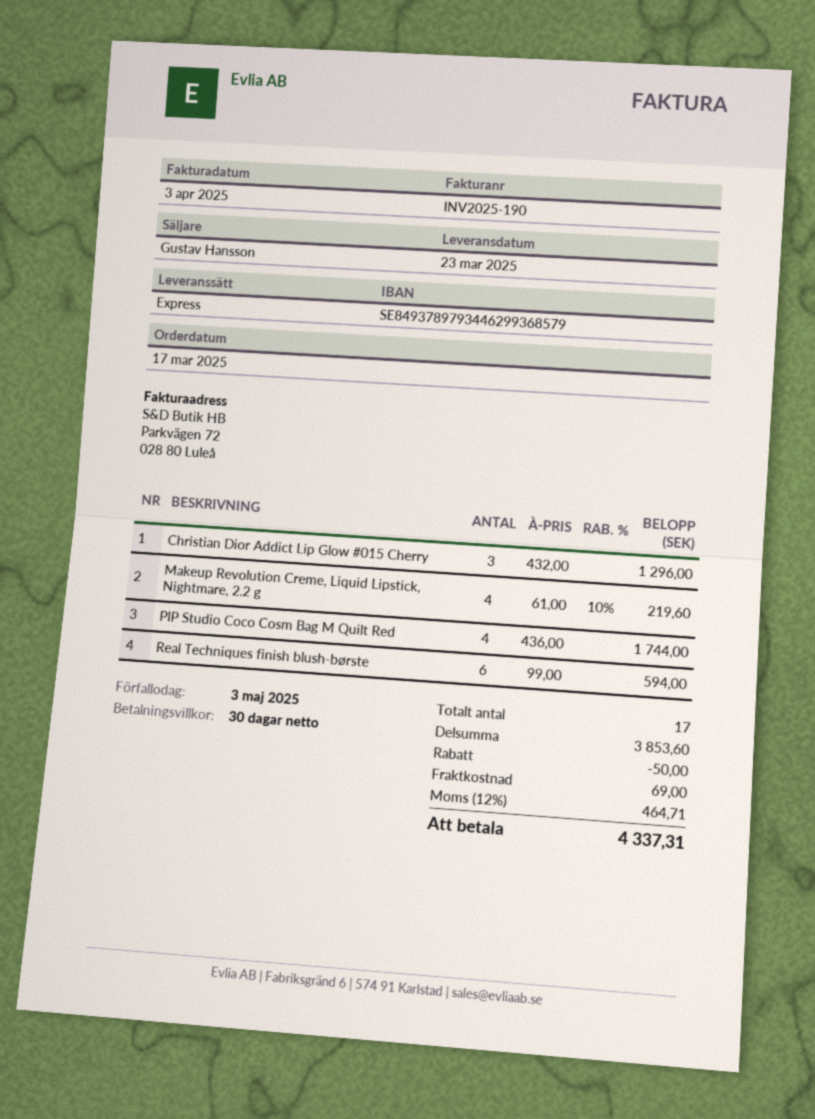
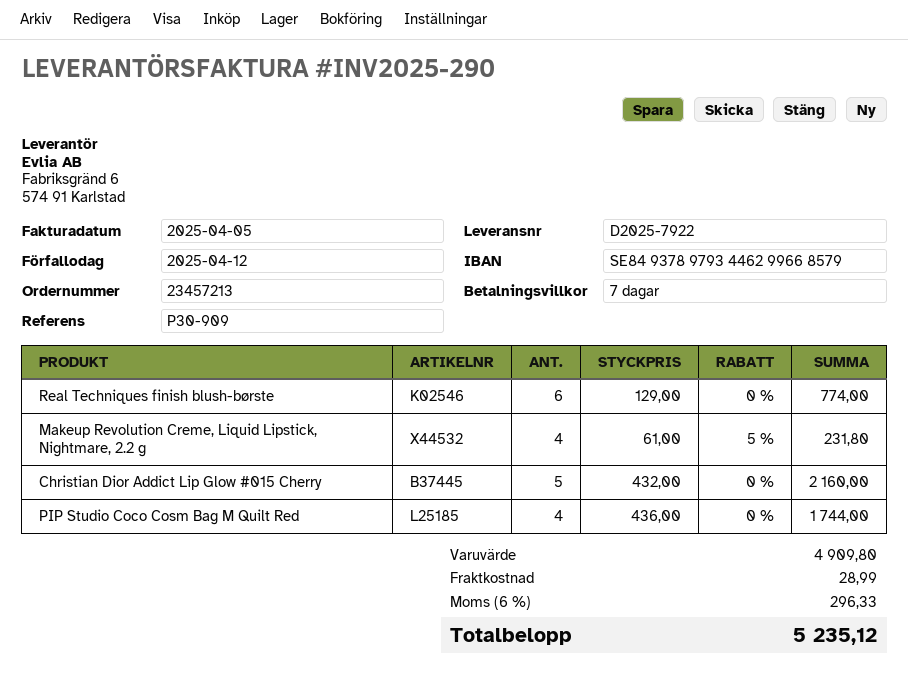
invoice number: INV2025-190 -> INV2025-290
invoice date: 2025-04-03 -> 2025-04-05
payment terms: 30 days -> 7 days
due date: 2025-05-03 -> 2025-04-12
bank account: SE8493789793446299368579 -> SE8493789793446299668579
Christian Dior Addict Lip Glow #015 Cherry: 3 x 432.00 = 1296.00 -> 5 x 432.00 = 2160.00
Makeup Revolution Creme, Liquid Lipstick, Nightmare, 2.2 g: 4 x 61.00 - 10% = 219.60 -> 4 x 61.00 - 5% = 231.80
Real Techniques finish blush-børste: 6 x 99.00 = 594.00 -> 6 x 129.00 = 774.00
subtotal: 3853.60 -> 4909.80
discount: 50.00 -> none
shipping: 69.00 -> 28.99
tax: 12% = 464.71 -> 6% = 296.33
total: 4337.31 -> 5235.12

